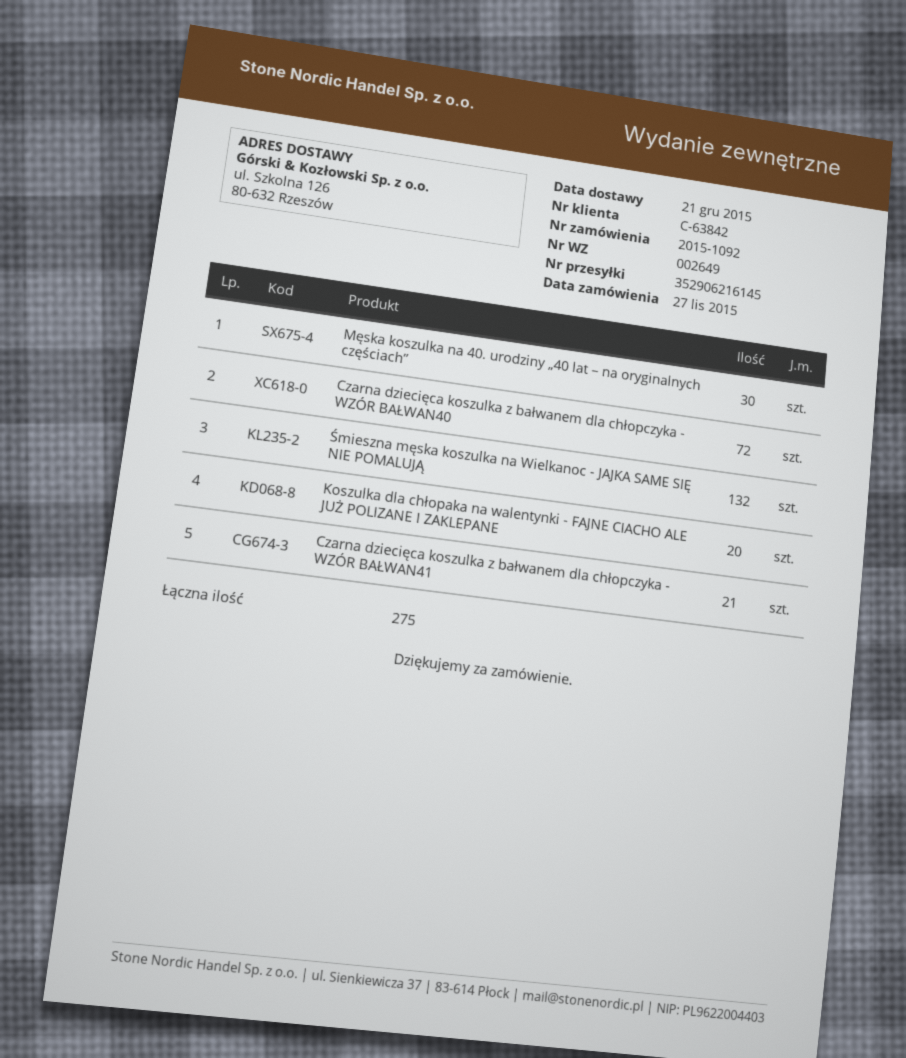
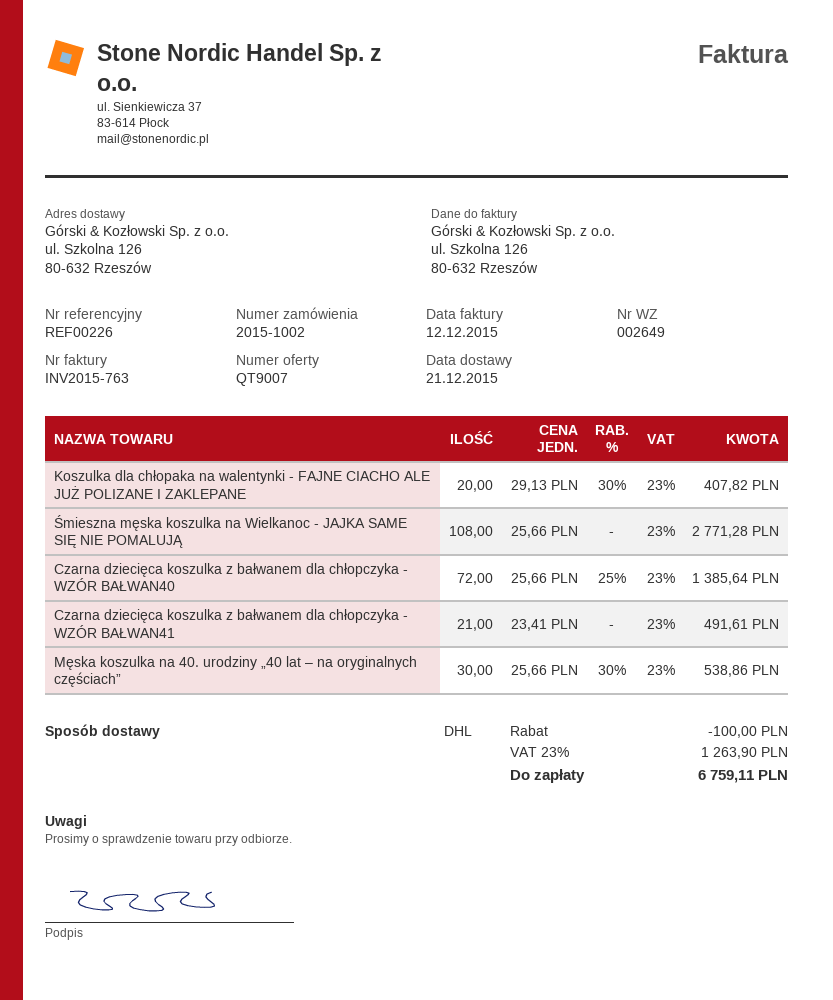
order number: 2015-1092 -> 2015-1002
Śmieszna męska koszulka na Wielkanoc - JAJKA SAME SIĘ NIE POMALUJĄ: 132 -> 108

